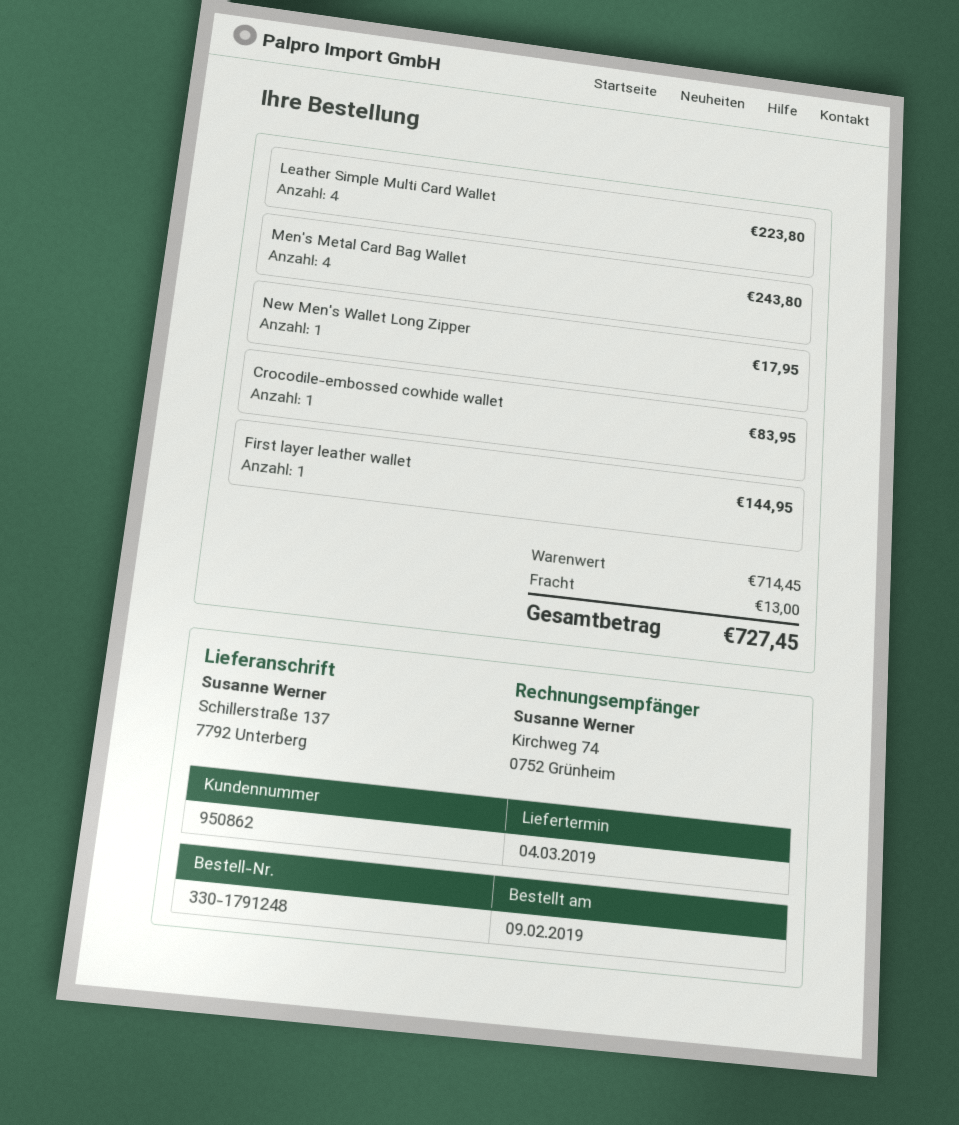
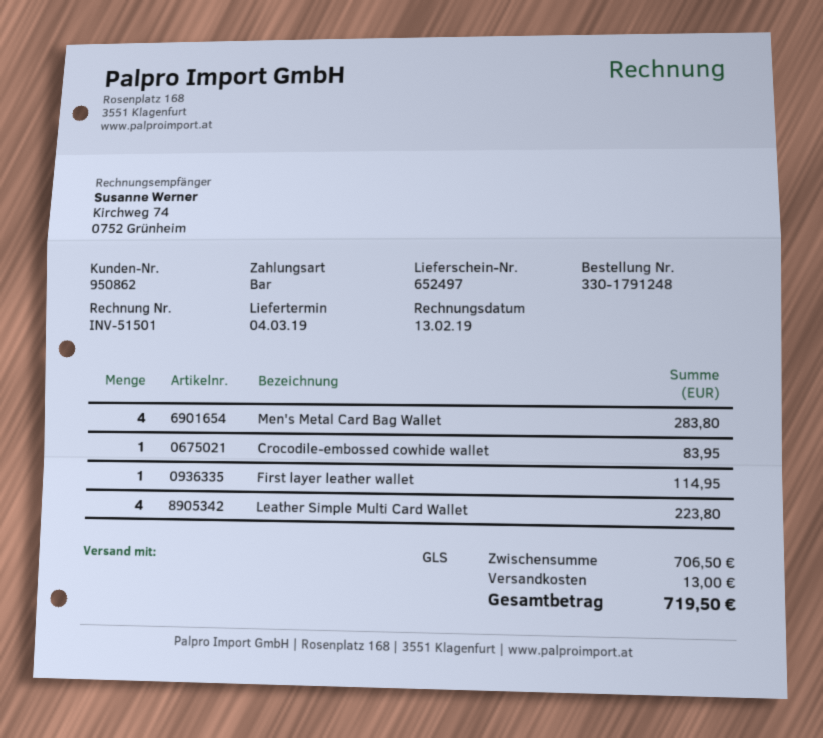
Men's Metal Card Bag Wallet: 4 for 243.80 -> 4 for 283.80
New Men's Wallet Long Zipper: 1 for 17.95 -> none
First layer leather wallet: 1 for 144.95 -> 1 for 114.95
subtotal: 714.45 -> 706.50
total: 727.45 -> 719.50

